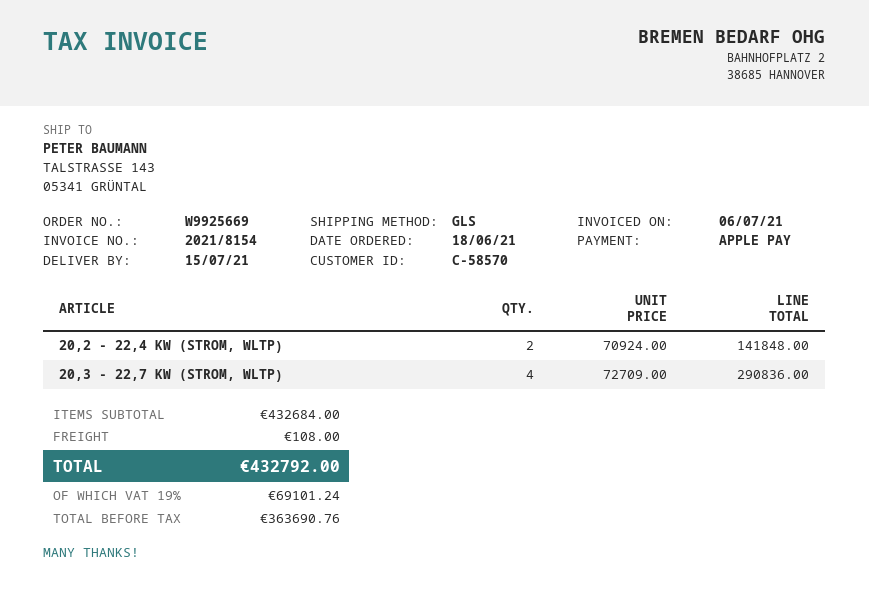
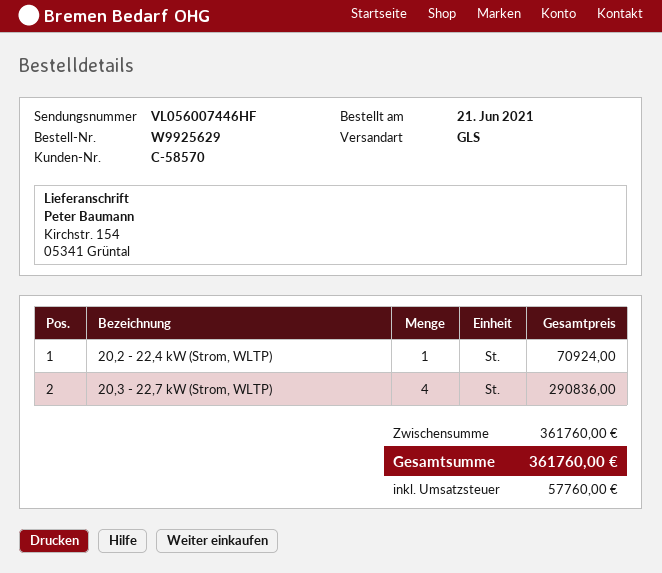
order number: W9925669 -> W9925629
order date: 2021-06-18 -> 2021-06-21
ship to: TALSTRASSE 143, 05341 GRÜNTAL -> Kirchstr. 154, 05341 Grüntal
20,2 - 22,4 KW (STROM, WLTP): 2 for 141848.00 -> 1 for 70924.00
subtotal: 432684.00 -> 361760.00
shipping: 108.00 -> none
tax: 69101.24 -> 57760.00
total: 432792.00 -> 361760.00

